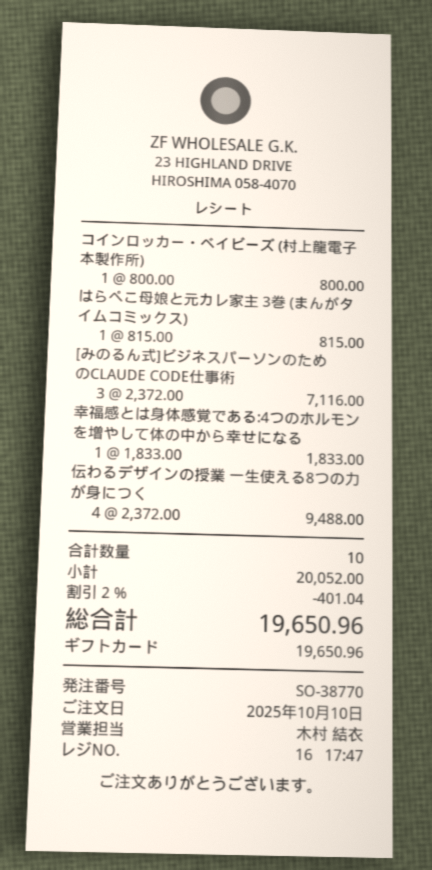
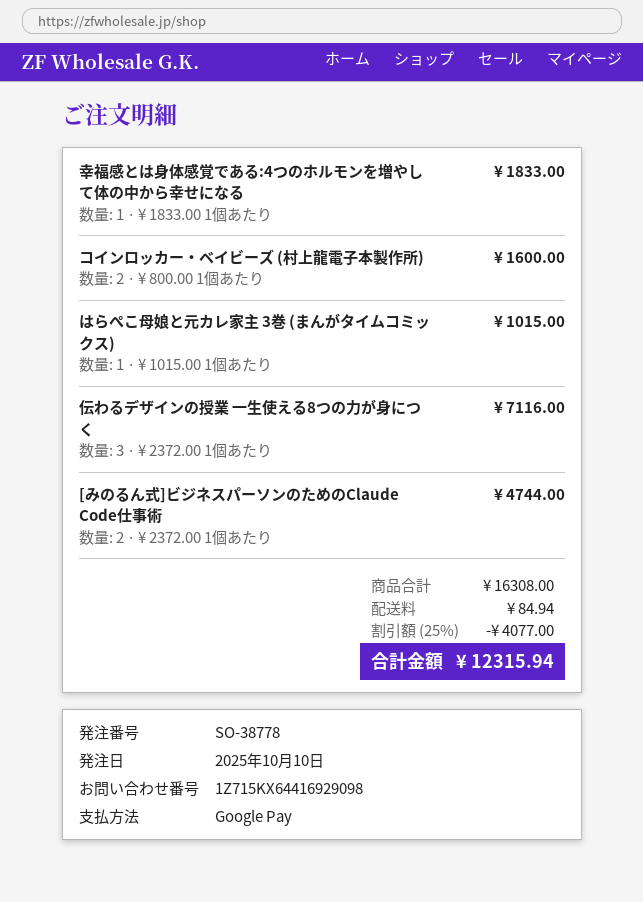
order number: SO-38770 -> SO-38778
payment method: gift card -> Google Pay
コインロッカー・ベイビーズ (村上龍電子本製作所): 1 x 800.00 = 800.00 -> 2 x 800.00 = 1600.00
はらぺこ母娘と元カレ家主 3巻 (まんがタイムコミックス): 1 x 815.00 = 815.00 -> 1 x 1015.00 = 1015.00
[みのるん式]ビジネスパーソンのためのCLAUDE CODE仕事術: 3 x 2372.00 = 7116.00 -> 2 x 2372.00 = 4744.00
伝わるデザインの授業 一生使える8つの力が身につく: 4 x 2372.00 = 9488.00 -> 3 x 2372.00 = 7116.00
subtotal: 20052.00 -> 16308.00
discount: 2% = 401.04 -> 25% = 4077.00
shipping: none -> 84.94
total: 19650.96 -> 12315.94

